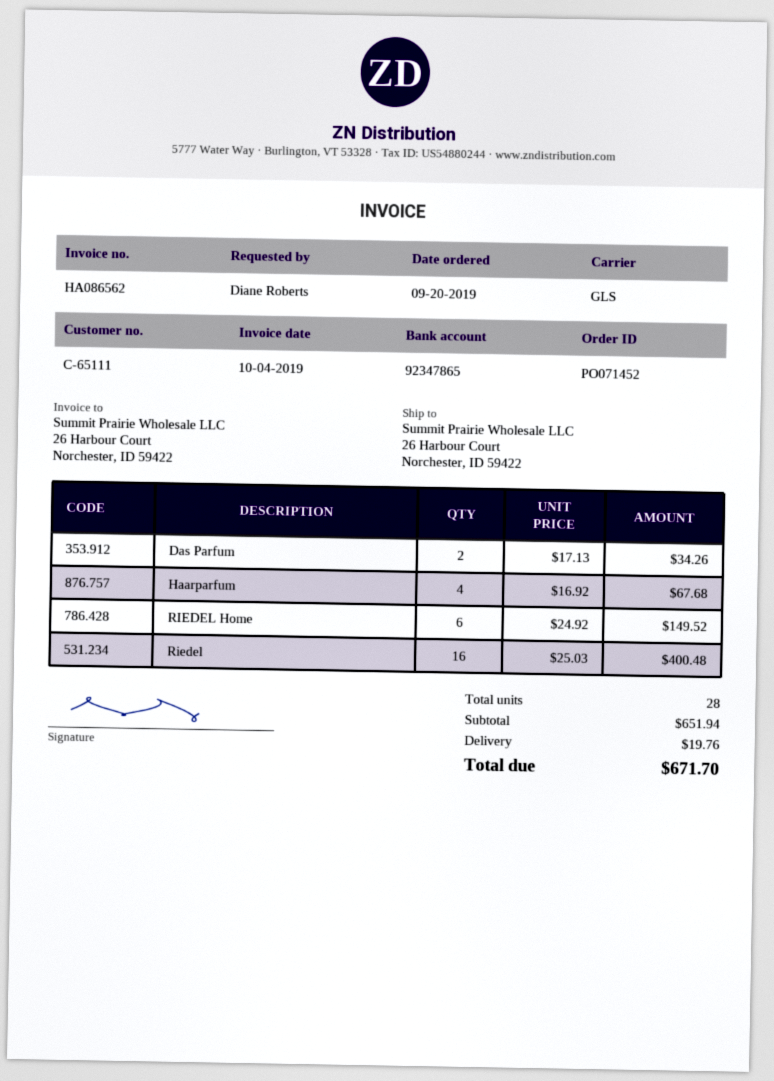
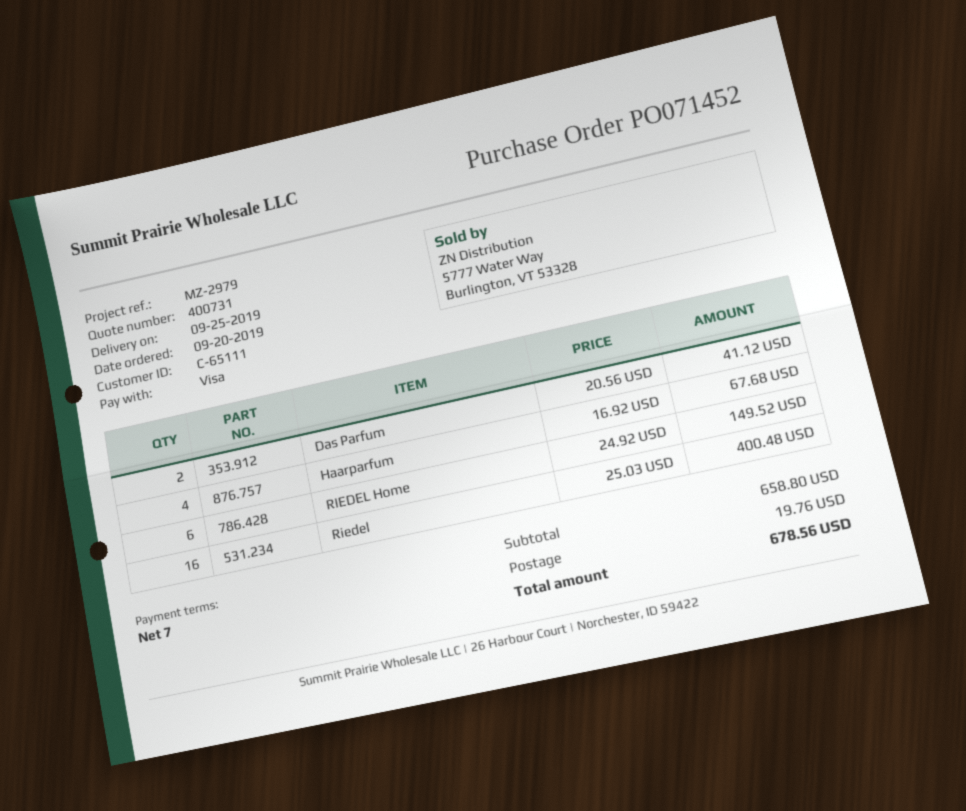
Das Parfum: 2 x 17.13 = 34.26 -> 2 x 20.56 = 41.12
subtotal: 651.94 -> 658.80
total: 671.70 -> 678.56

